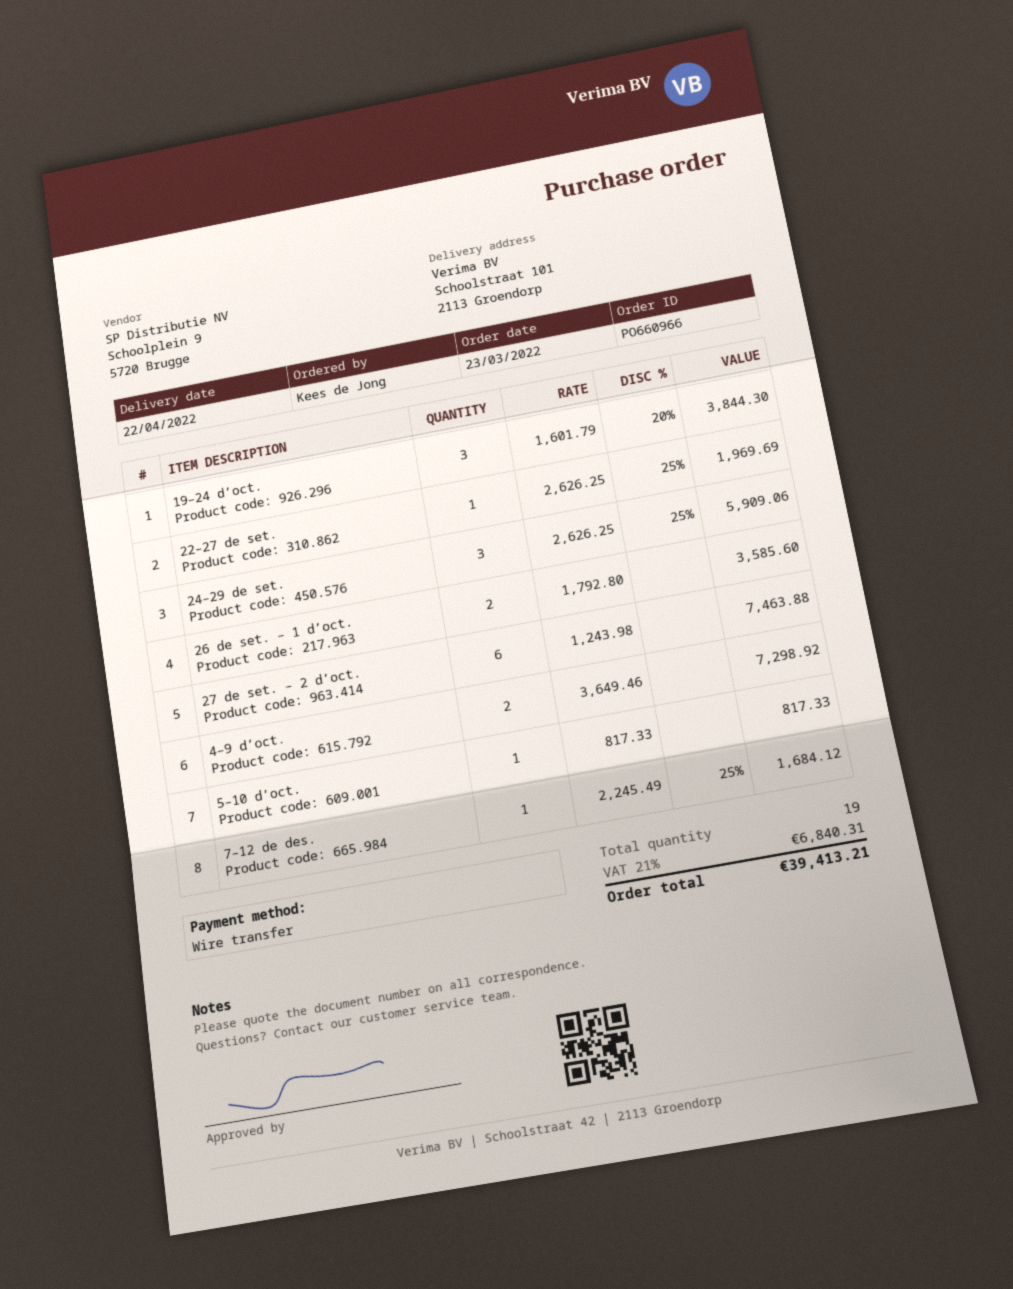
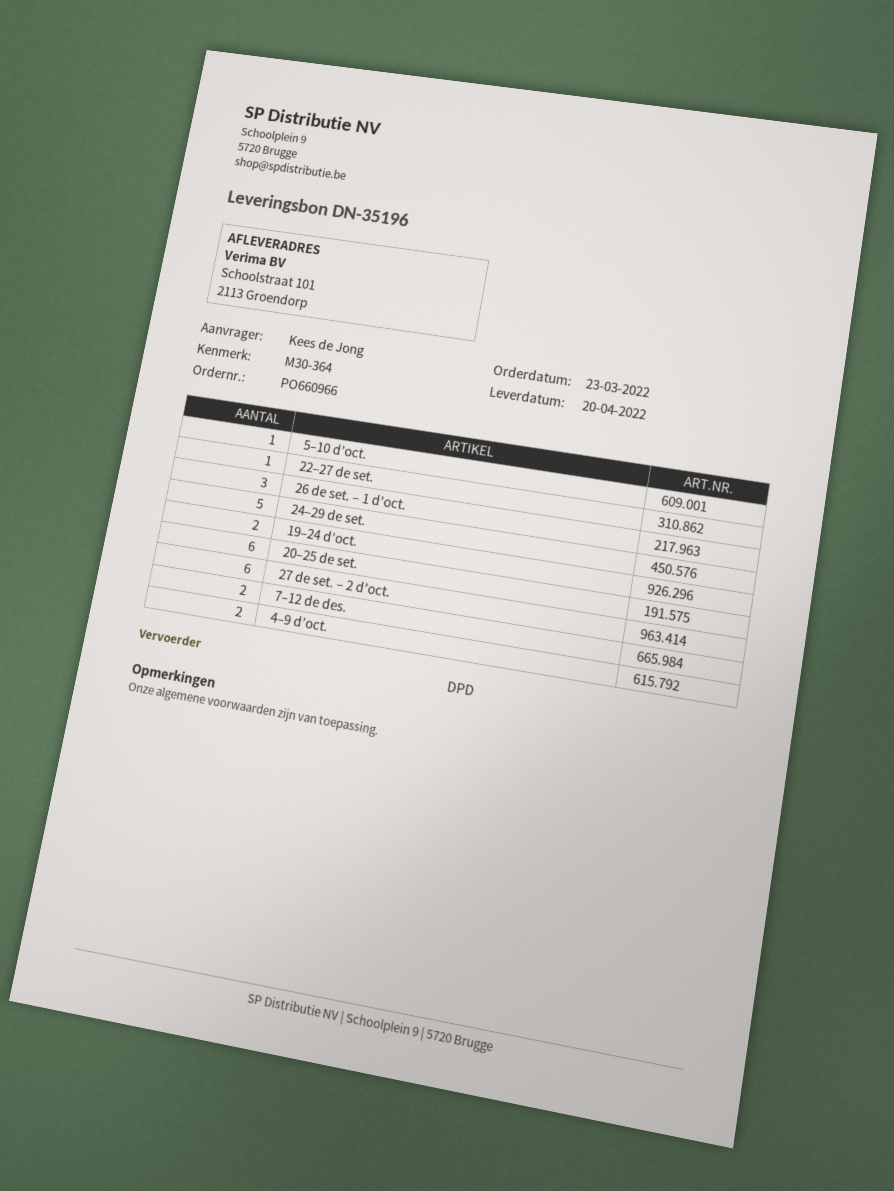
delivery date: 2022-04-22 -> 2022-04-20
19–24 d’oct.: 3 -> 2
24–29 de set.: 3 -> 5
26 de set. – 1 d’oct.: 2 -> 3
7–12 de des.: 1 -> 2
20–25 de set.: none -> 6

